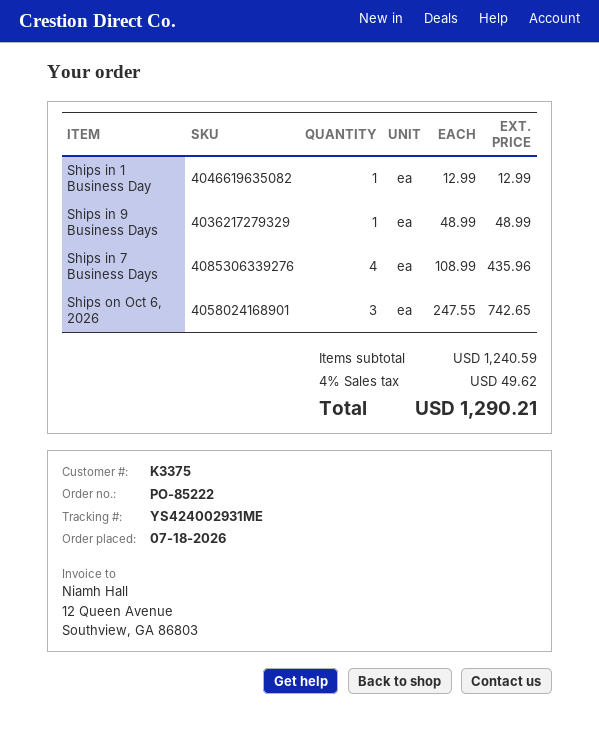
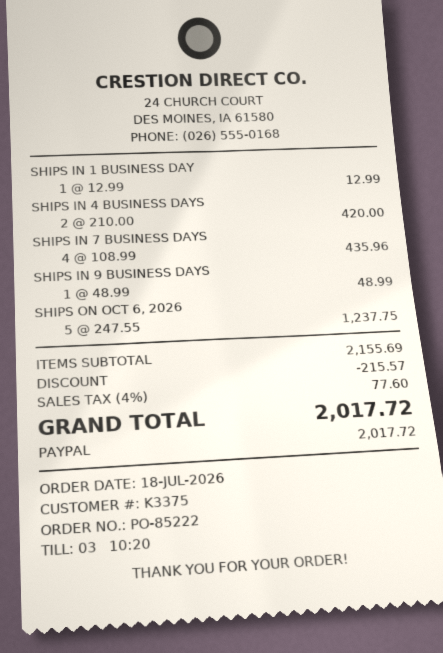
Ships on Oct 6, 2026: 3 x 247.55 = 742.65 -> 5 x 247.55 = 1237.75
SHIPS IN 4 BUSINESS DAYS: none -> 2 x 210.00 = 420.00
subtotal: 1240.59 -> 2155.69
discount: none -> 215.57
tax: 4% = 49.62 -> 4% = 77.60
total: 1290.21 -> 2017.72

